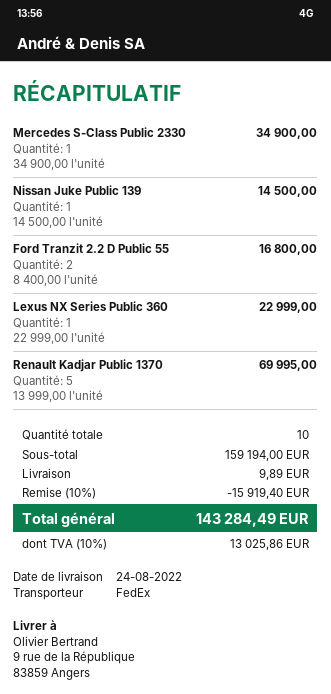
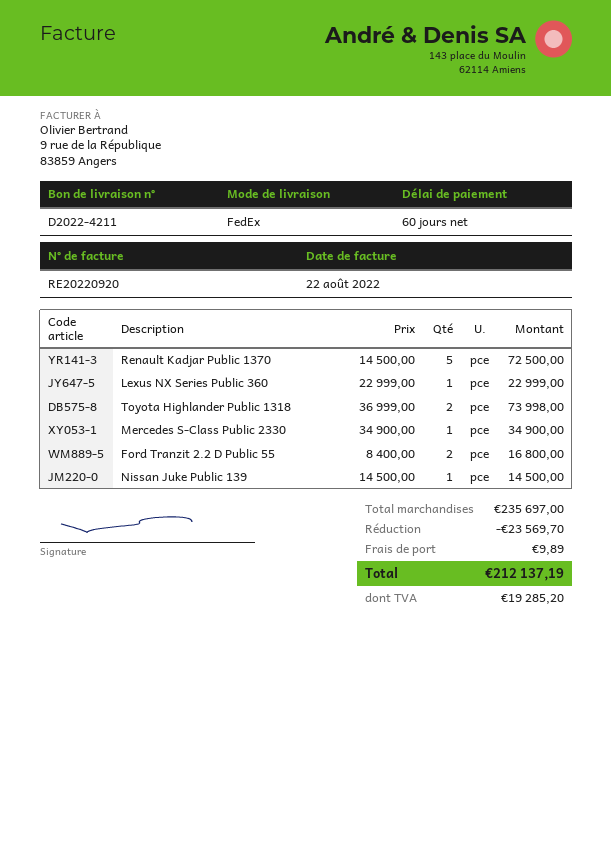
Renault Kadjar Public 1370: 5 x 13999.00 = 69995.00 -> 5 x 14500.00 = 72500.00
Toyota Highlander Public 1318: none -> 2 x 36999.00 = 73998.00
subtotal: 159194.00 -> 235697.00
discount: 15919.40 -> 23569.70
tax: 13025.86 -> 19285.20
total: 143284.49 -> 212137.19

